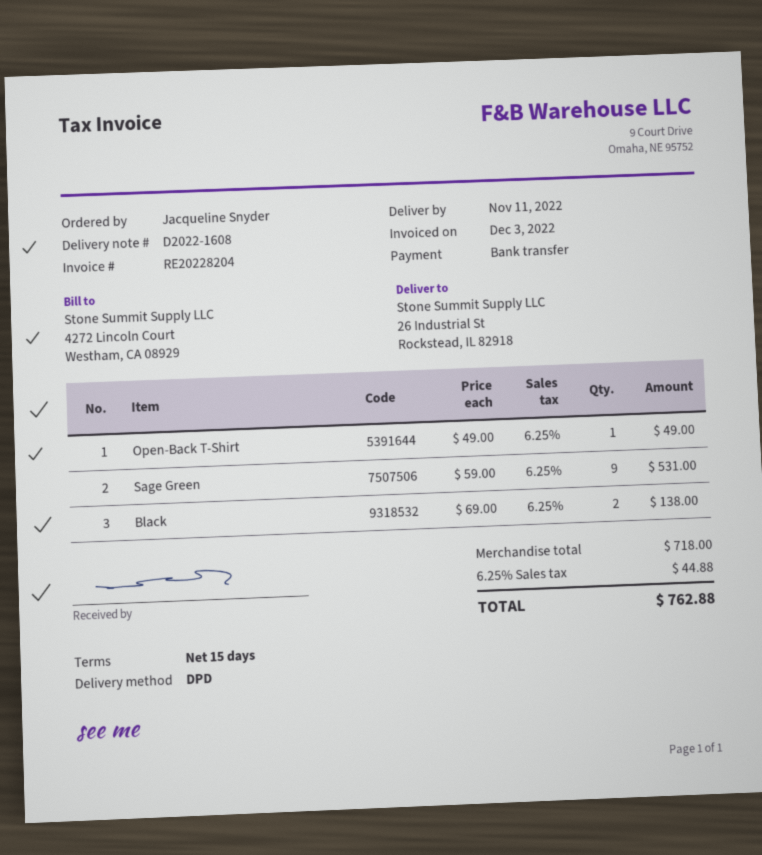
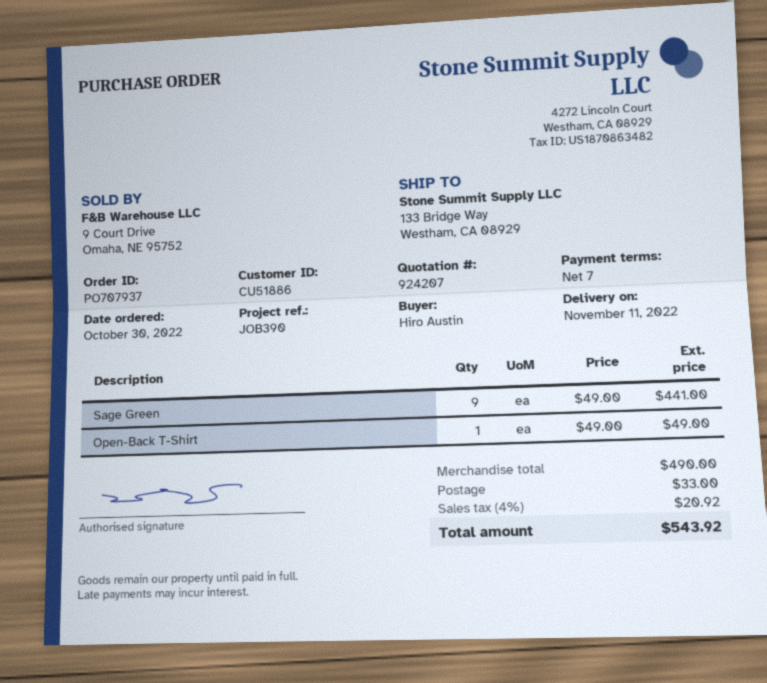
payment terms: 15 days -> 7 days
ordered by: Jacqueline Snyder -> Hiro Austin
ship to: 26 Industrial St, Rockstead, IL 82918 -> 133 Bridge Way, Westham, CA 08929
Sage Green: 9 x 59.00 = 531.00 -> 9 x 49.00 = 441.00
Black: 2 x 69.00 = 138.00 -> none
subtotal: 718.00 -> 490.00
shipping: none -> 33.00
tax: 6.25% = 44.88 -> 4% = 20.92
total: 762.88 -> 543.92

